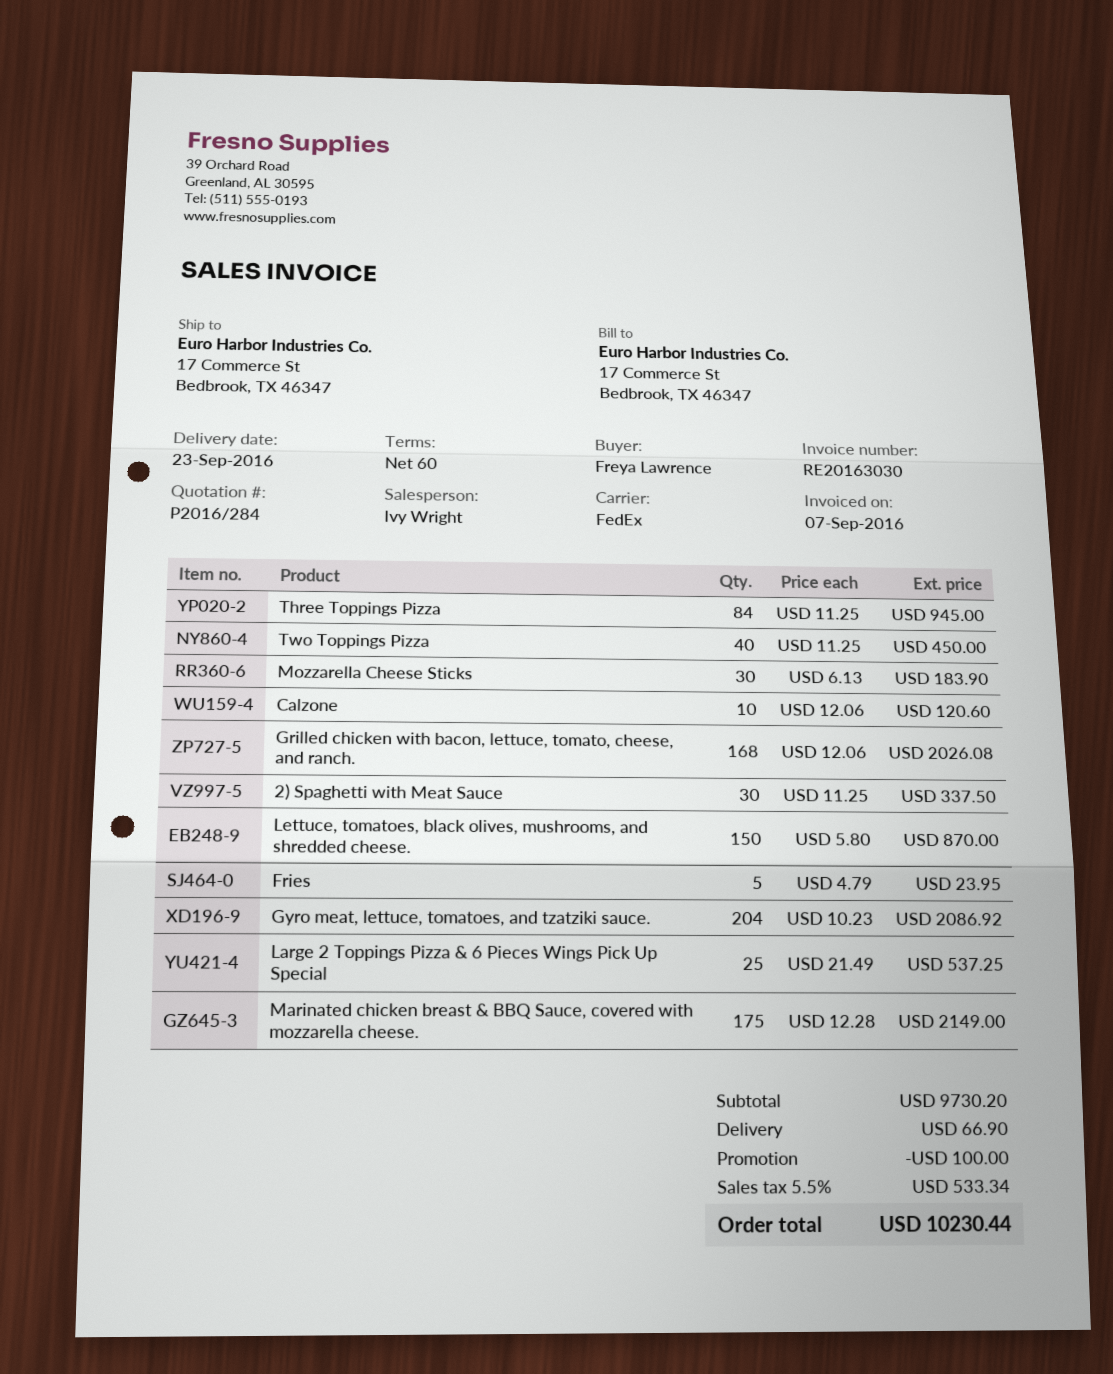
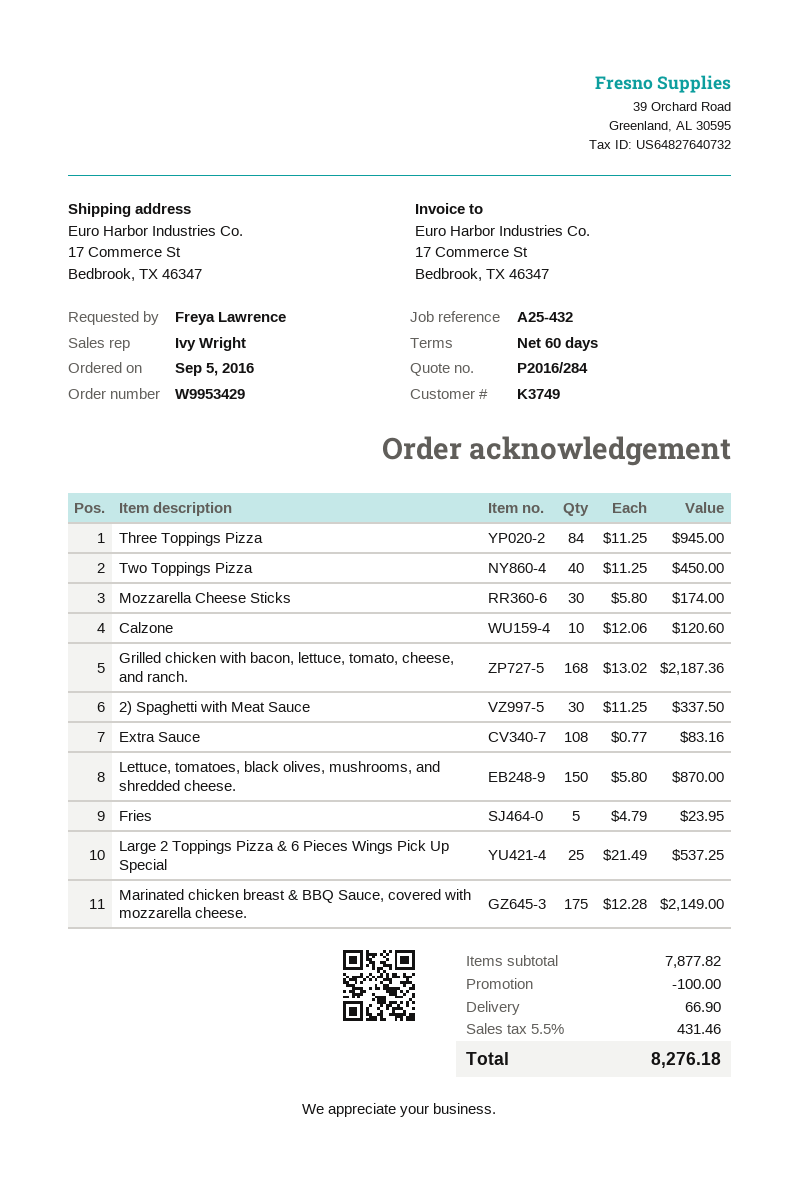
Mozzarella Cheese Sticks: 30 x 6.13 = 183.90 -> 30 x 5.80 = 174.00
Grilled chicken with bacon, lettuce, tomato, cheese, and ranch.: 168 x 12.06 = 2026.08 -> 168 x 13.02 = 2187.36
Gyro meat, lettuce, tomatoes, and tzatziki sauce.: 204 x 10.23 = 2086.92 -> none
Extra Sauce: none -> 108 x 0.77 = 83.16
subtotal: 9730.20 -> 7877.82
tax: 5.5% = 533.34 -> 5.5% = 431.46
total: 10230.44 -> 8276.18

